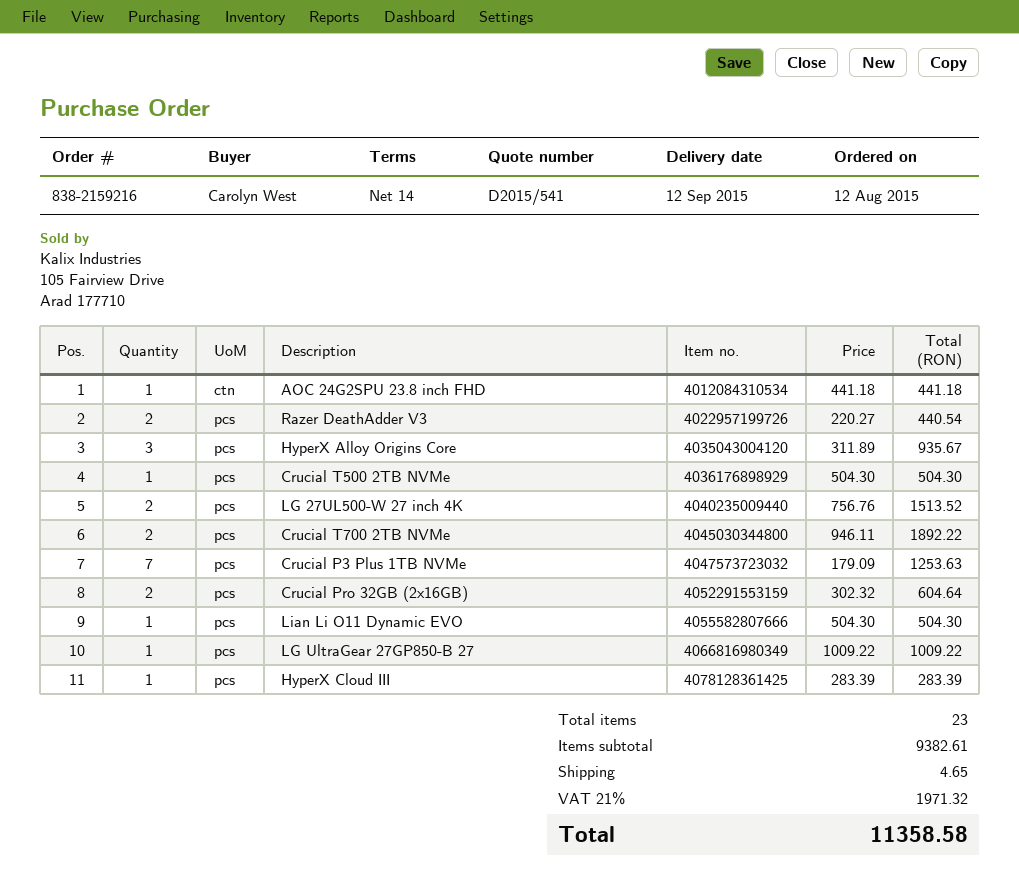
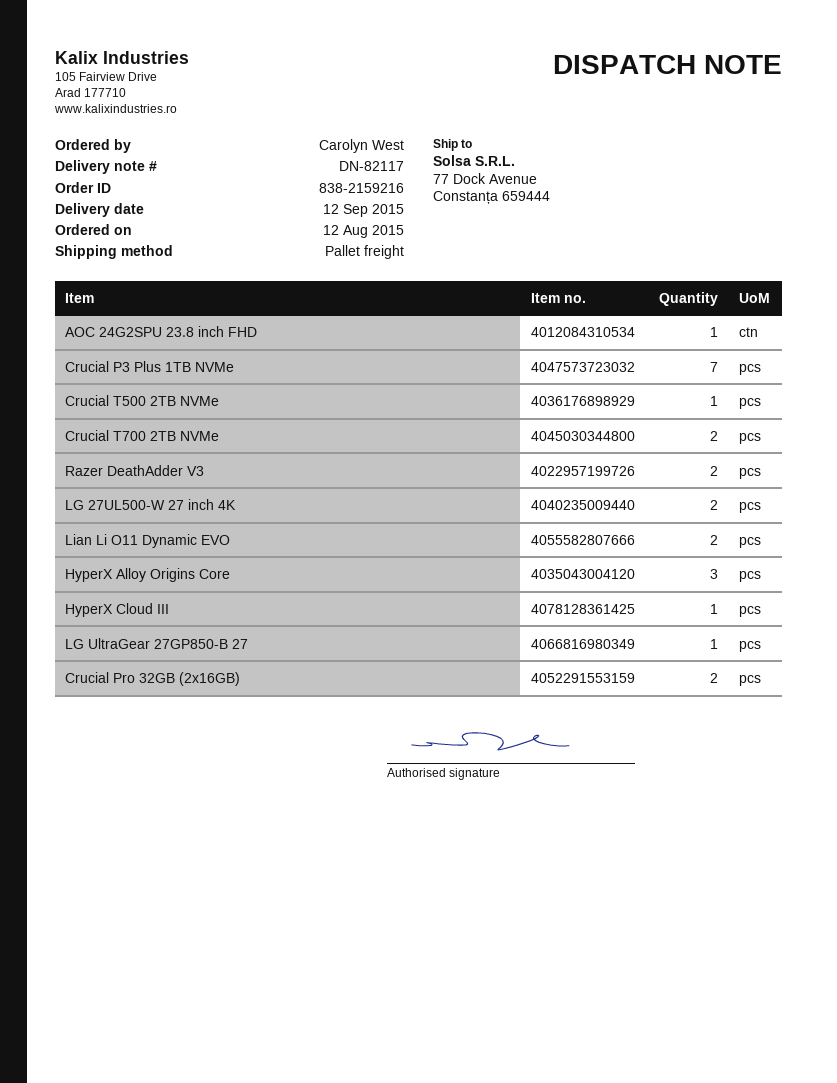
Lian Li O11 Dynamic EVO: 1 -> 2

